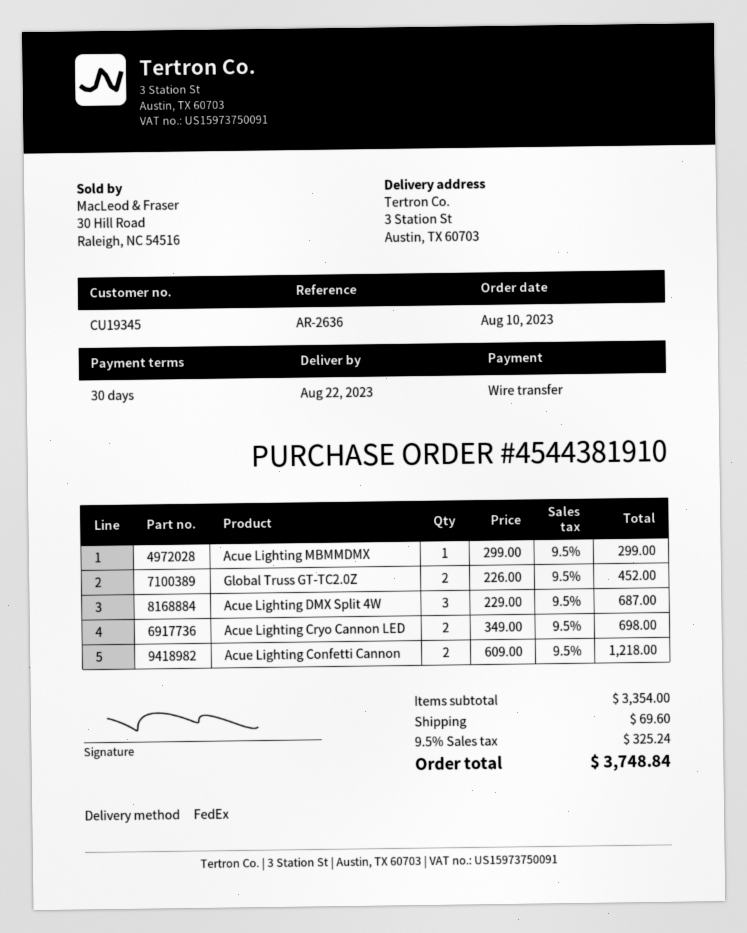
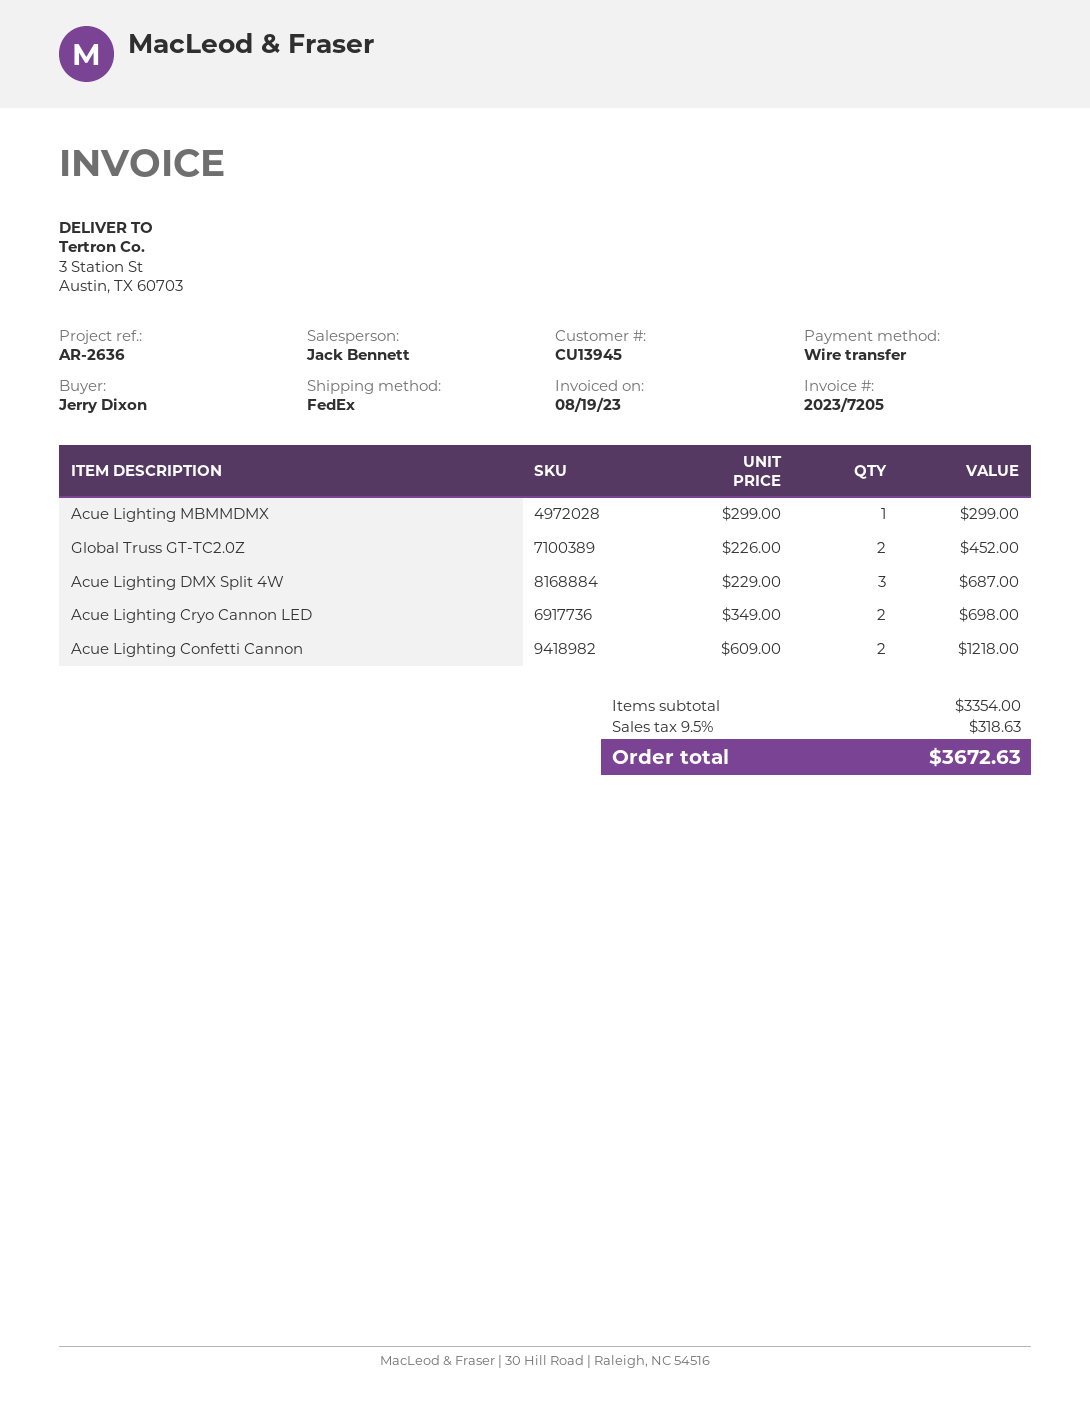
customer number: CU19345 -> CU13945
shipping: 69.60 -> none
tax: 9.5% = 325.24 -> 9.5% = 318.63
total: 3748.84 -> 3672.63

